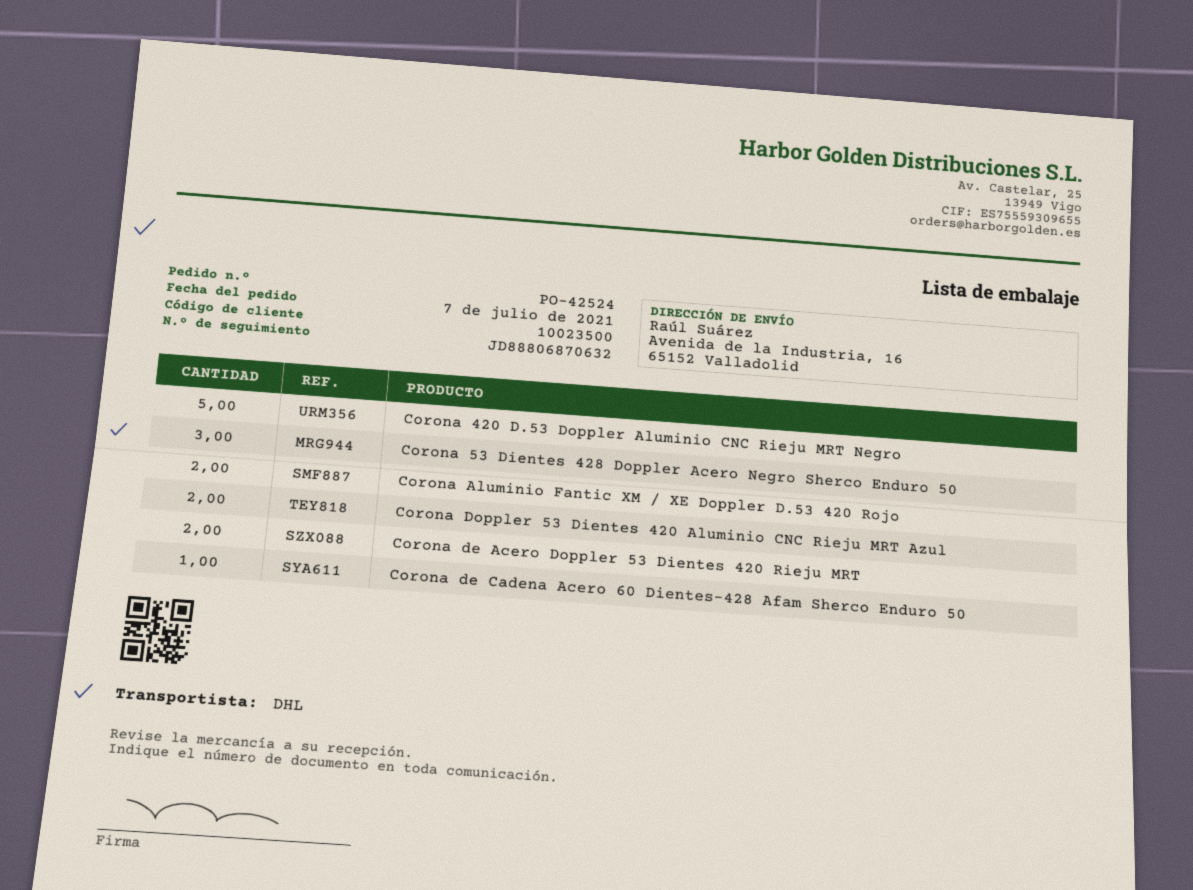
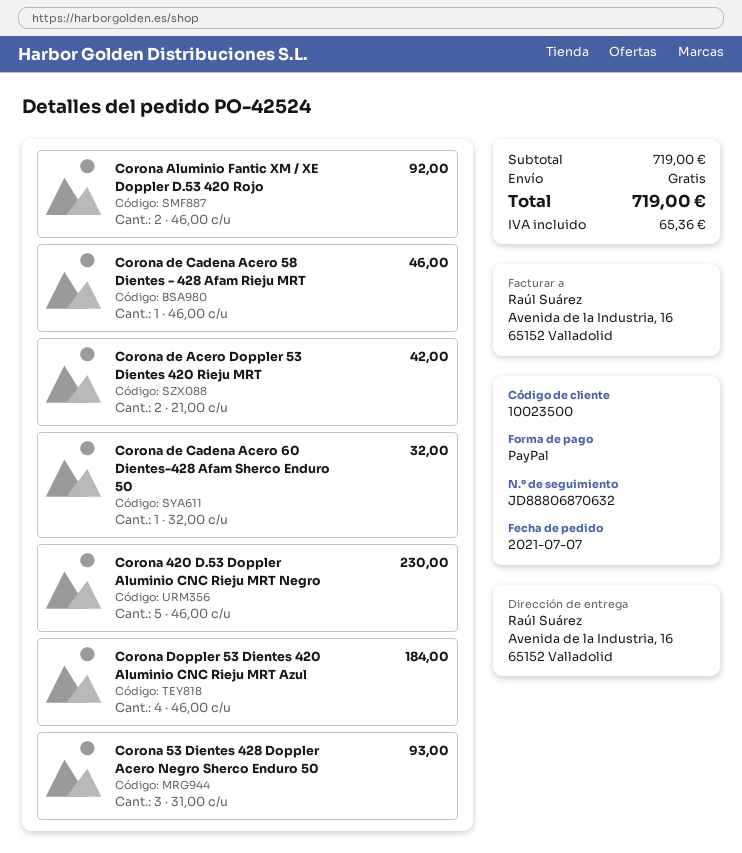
Corona Doppler 53 Dientes 420 Aluminio CNC Rieju MRT Azul: 2 -> 4
Corona de Cadena Acero 58 Dientes - 428 Afam Rieju MRT: none -> 1

